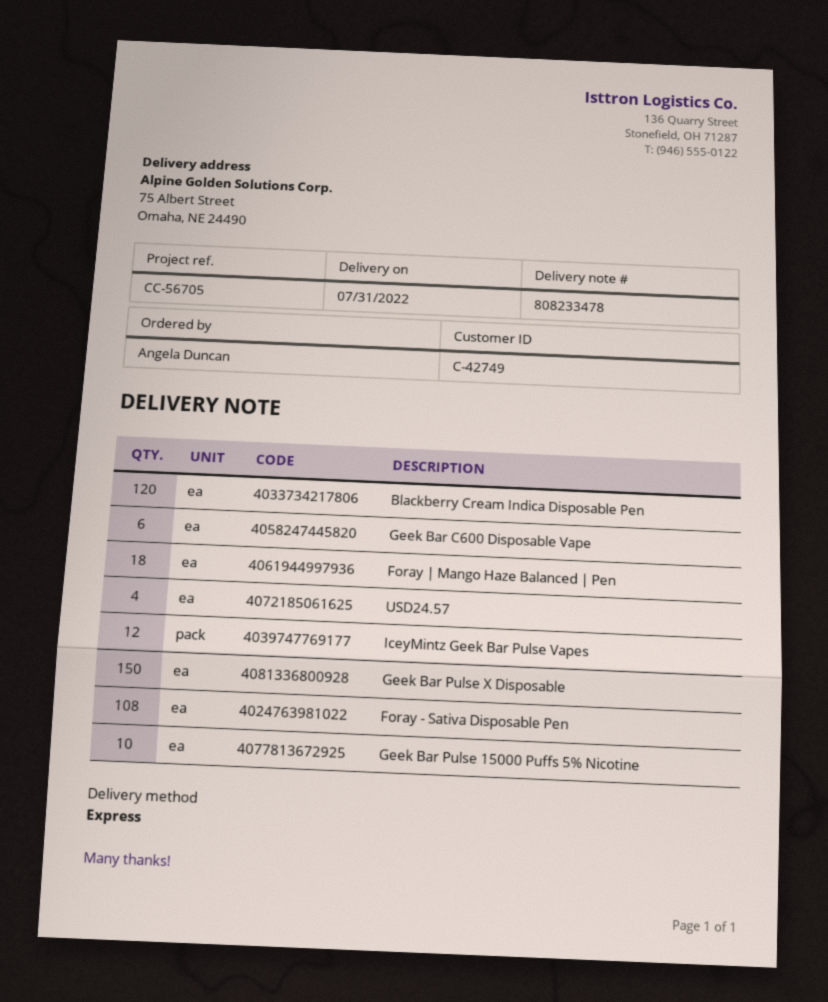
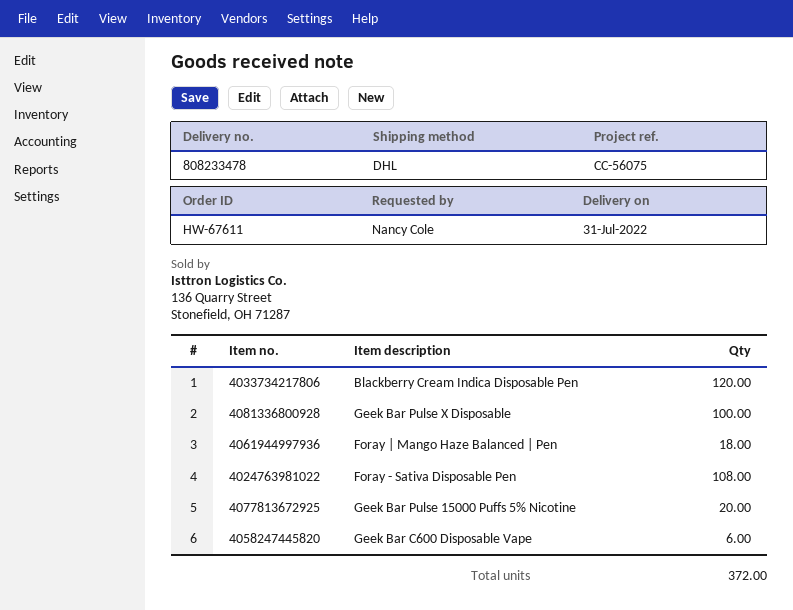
reference: CC-56705 -> CC-56075
ordered by: Angela Duncan -> Nancy Cole
shipping method: express -> DHL
USD24.57: 4 -> none
IceyMintz Geek Bar Pulse Vapes: 12 -> none
Geek Bar Pulse X Disposable: 150 -> 100
Geek Bar Pulse 15000 Puffs 5% Nicotine: 10 -> 20

